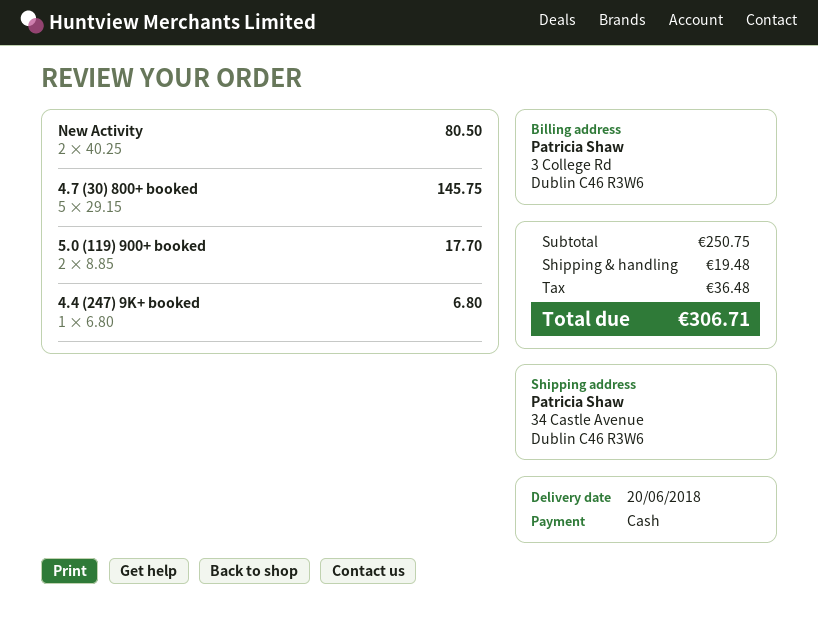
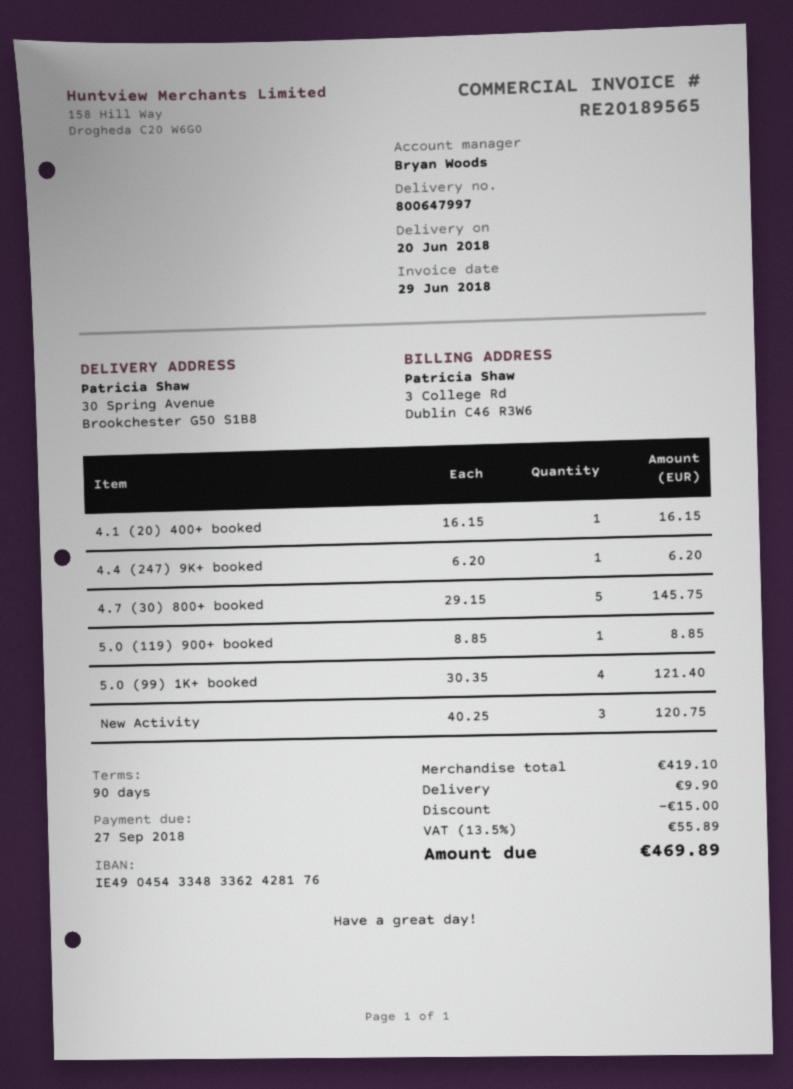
ship to: 34 Castle Avenue, Dublin C46 R3W6 -> 30 Spring Avenue, Brookchester G50 S1B8
New Activity: 2 x 40.25 = 80.50 -> 3 x 40.25 = 120.75
5.0 (119) 900+ booked: 2 x 8.85 = 17.70 -> 1 x 8.85 = 8.85
4.4 (247) 9K+ booked: 1 x 6.80 = 6.80 -> 1 x 6.20 = 6.20
4.1 (20) 400+ booked: none -> 1 x 16.15 = 16.15
5.0 (99) 1K+ booked: none -> 4 x 30.35 = 121.40
subtotal: 250.75 -> 419.10
discount: none -> 15.00
shipping: 19.48 -> 9.90
tax: 36.48 -> 55.89
total: 306.71 -> 469.89

